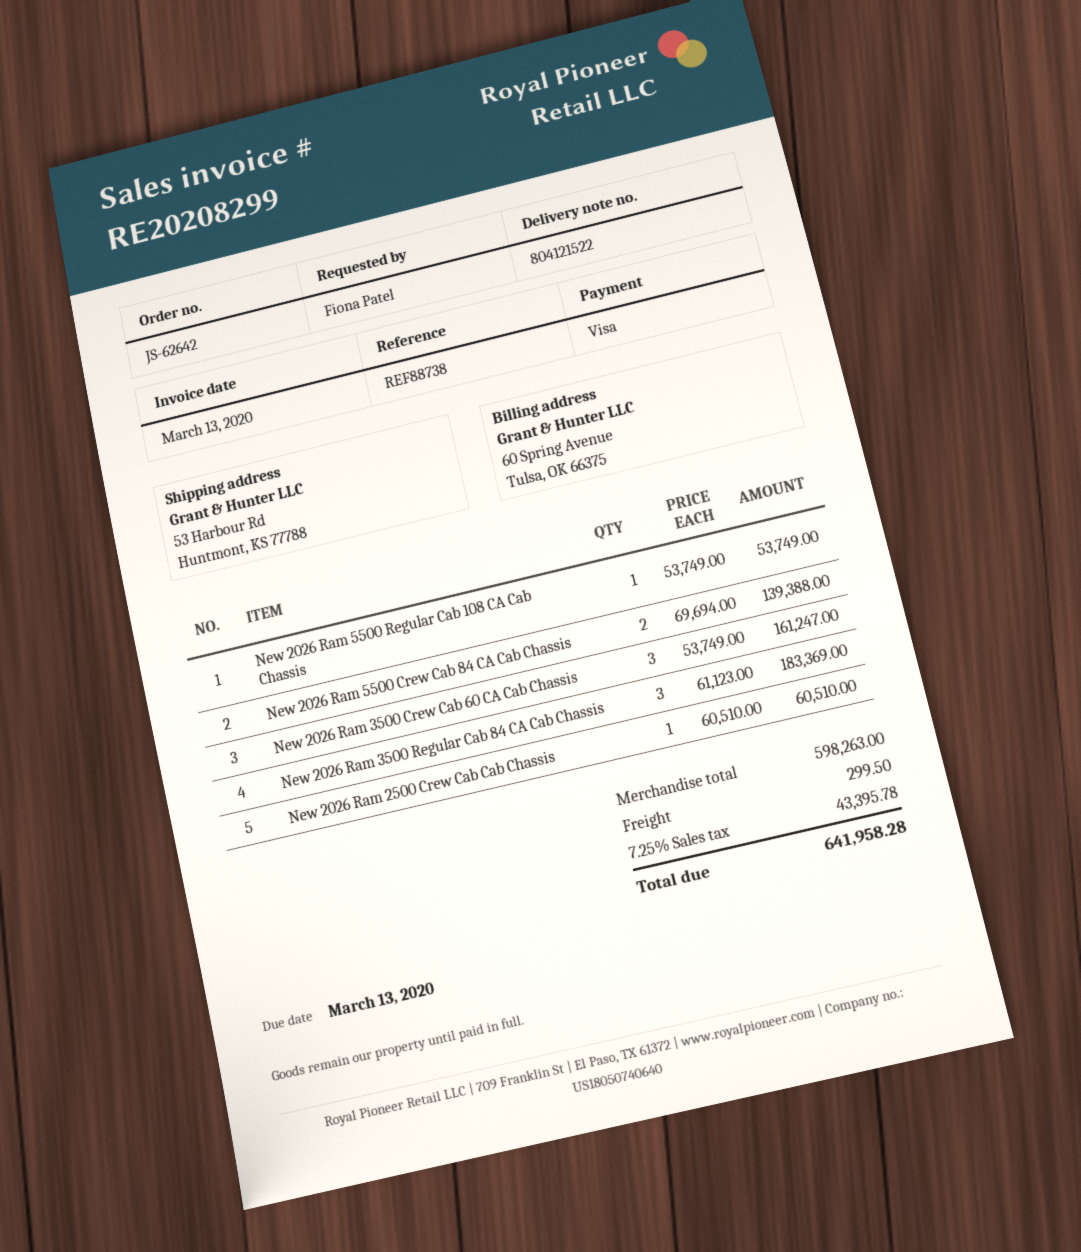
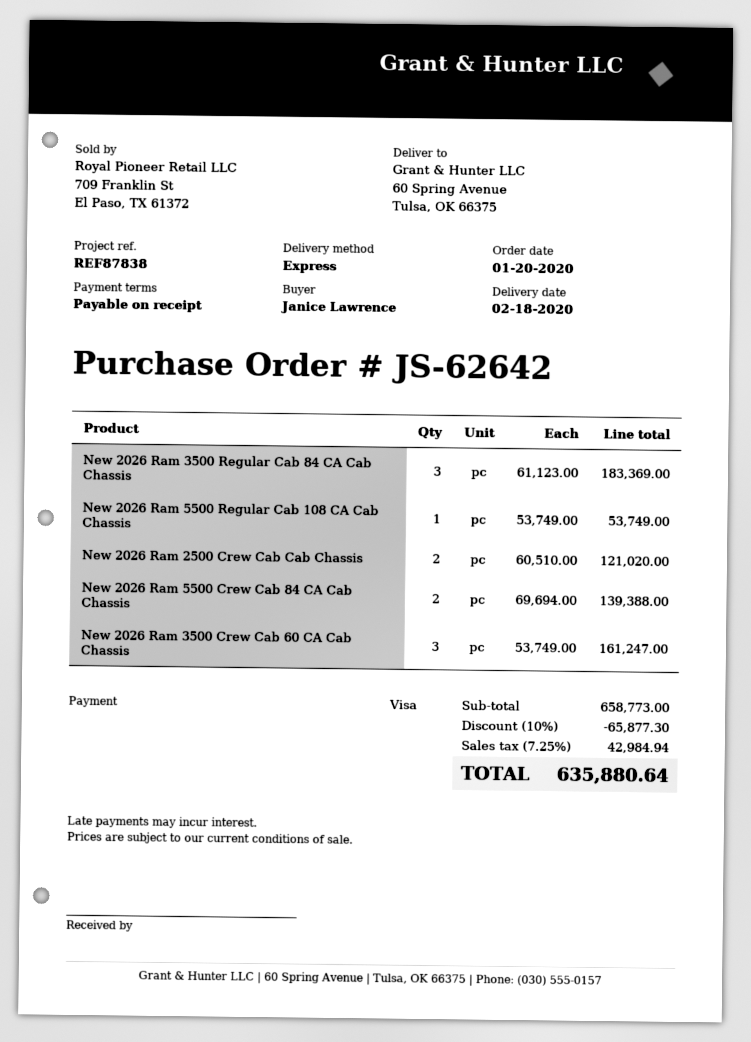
reference: REF88738 -> REF87838
ordered by: Fiona Patel -> Janice Lawrence
ship to: 53 Harbour Rd, Huntmont, KS 77788 -> 60 Spring Avenue, Tulsa, OK 66375
New 2026 Ram 2500 Crew Cab Cab Chassis: 1 x 60510.00 = 60510.00 -> 2 x 60510.00 = 121020.00
subtotal: 598263.00 -> 658773.00
discount: none -> 10% = 65877.30
shipping: 299.50 -> none
tax: 7.25% = 43395.78 -> 7.25% = 42984.94
total: 641958.28 -> 635880.64

